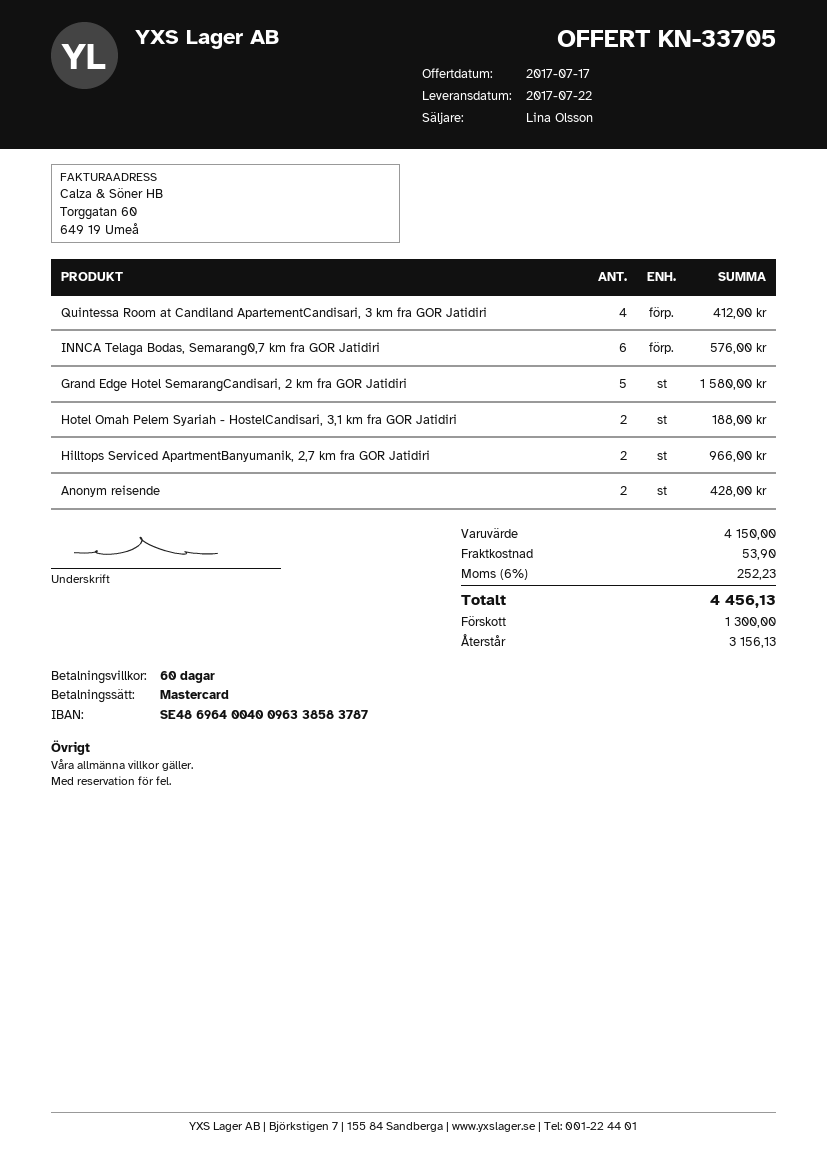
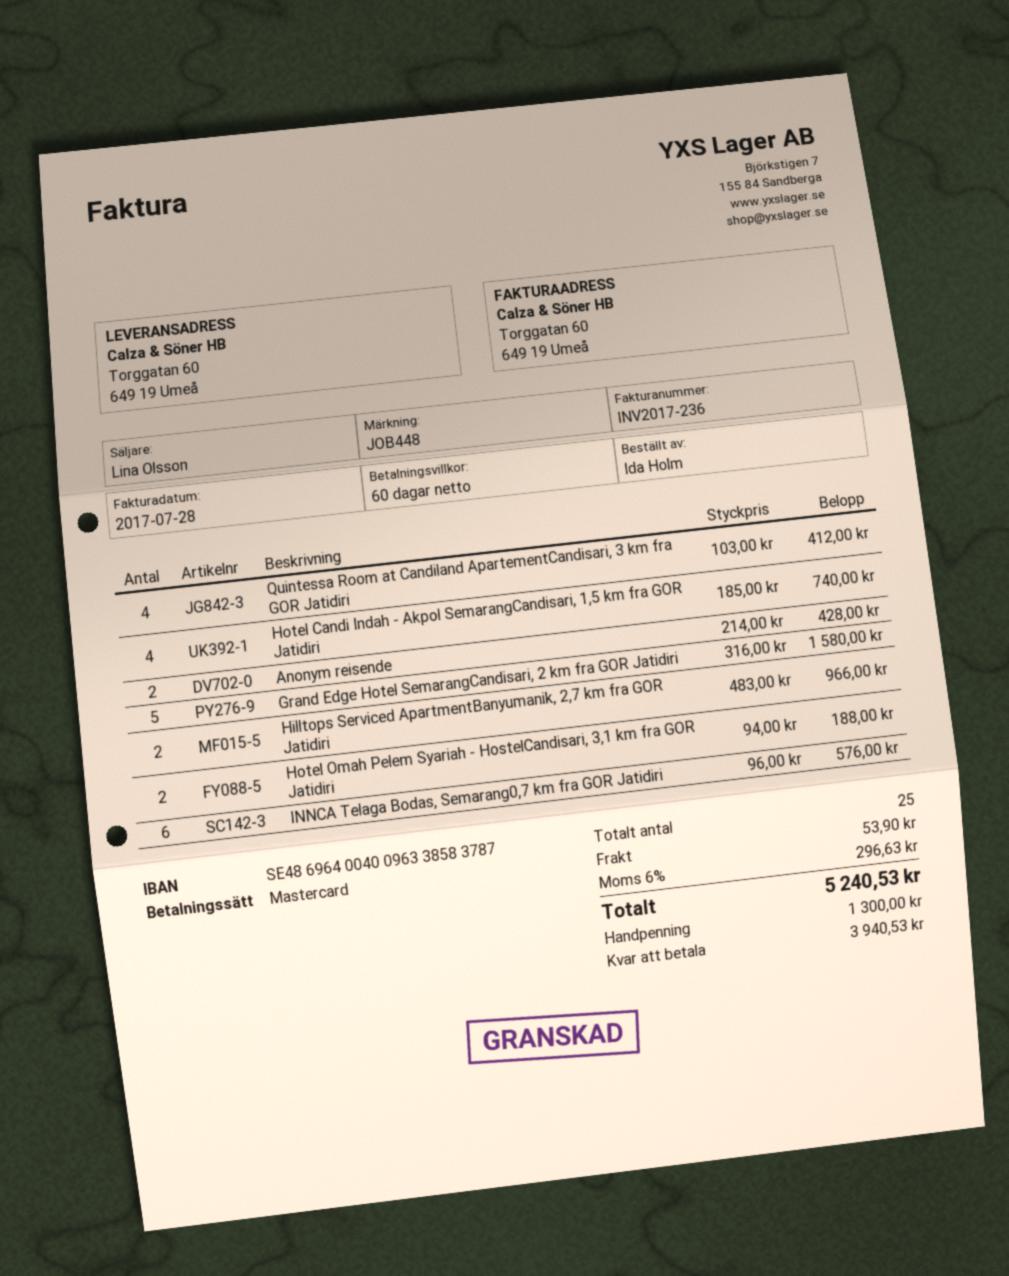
Hotel Candi Indah - Akpol SemarangCandisari, 1,5 km fra GOR Jatidiri: none -> 4 for 740.00
tax: 6% = 252.23 -> 6% = 296.63
total: 4456.13 -> 5240.53
balance: 3156.13 -> 3940.53

